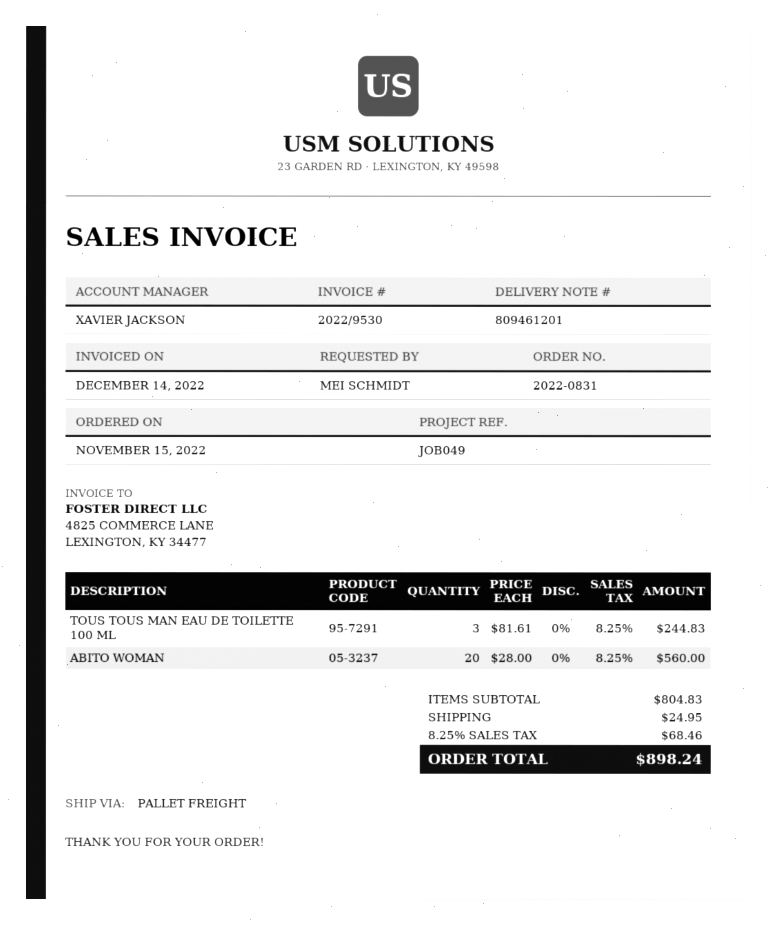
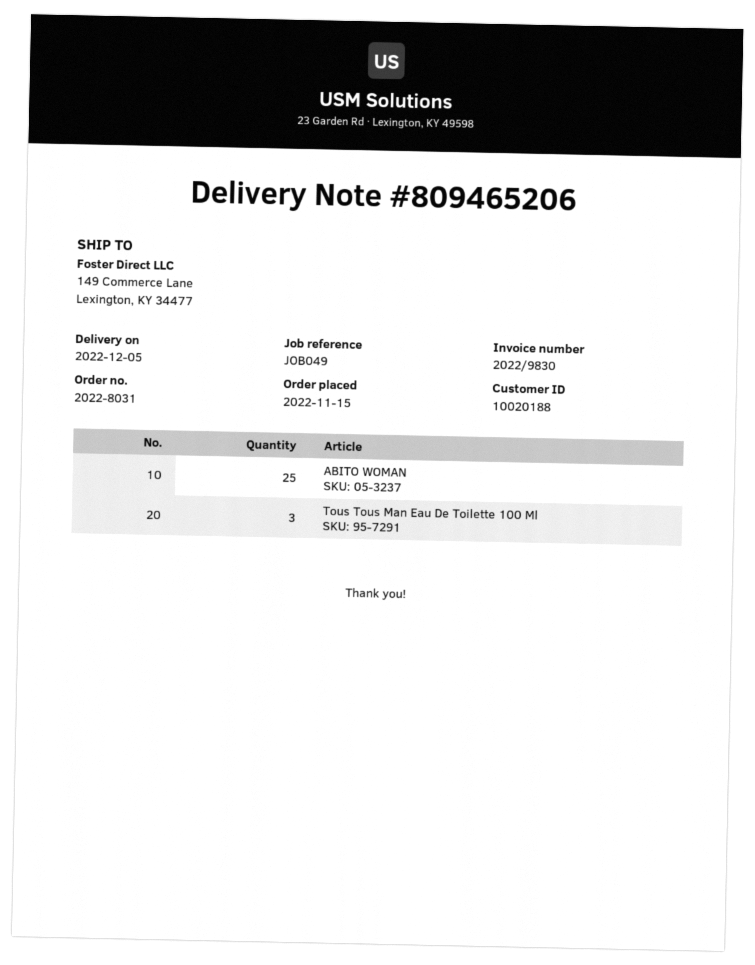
order number: 2022-0831 -> 2022-8031
delivery note number: 809461201 -> 809465206
invoice number: 2022/9530 -> 2022/9830
ABITO WOMAN: 20 -> 25

